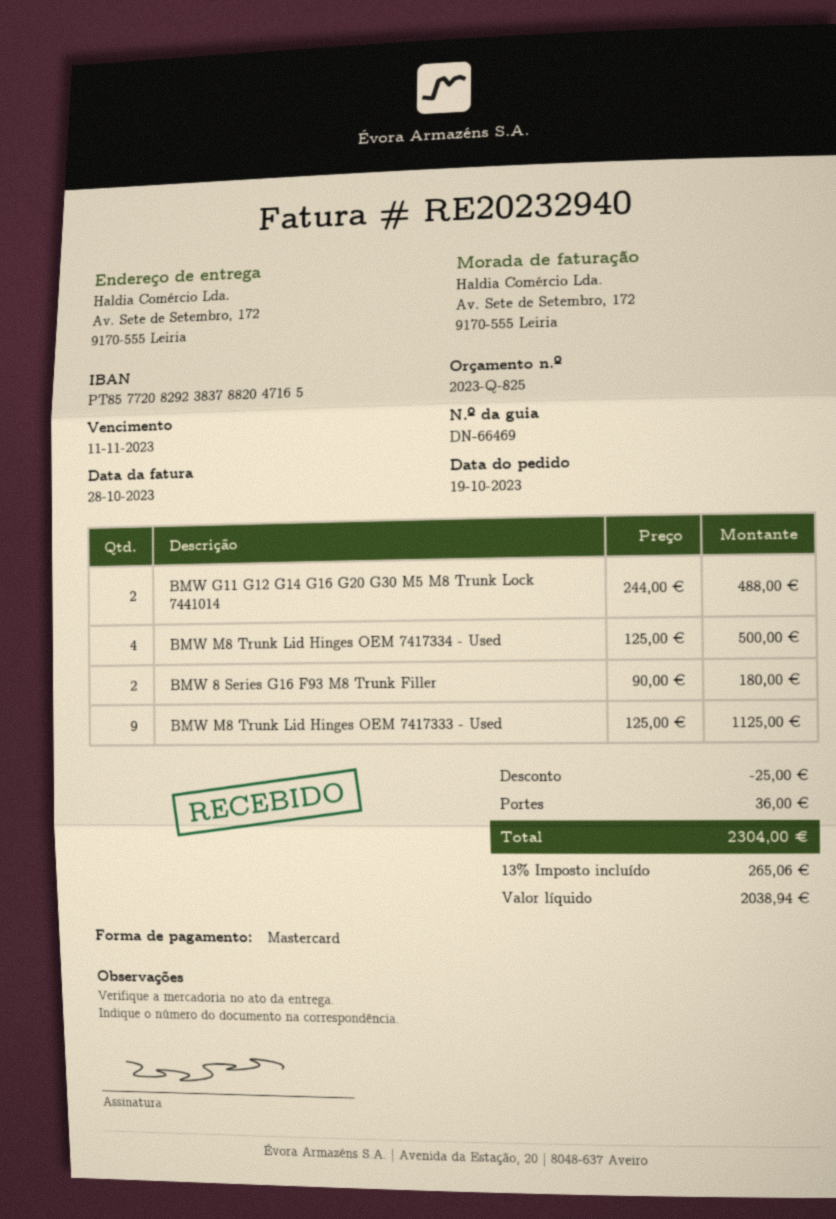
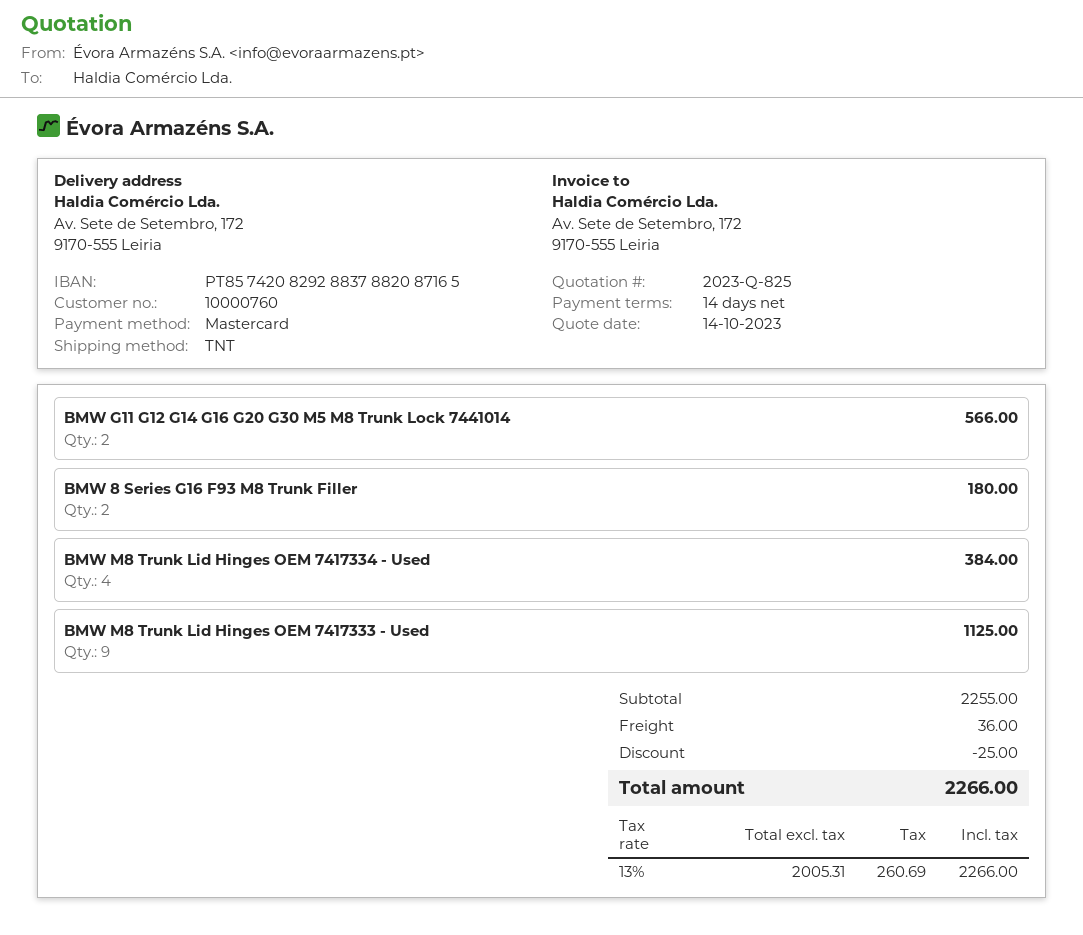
bank account: PT85772082923837882047165 -> PT85742082928837882087165
BMW G11 G12 G14 G16 G20 G30 M5 M8 Trunk Lock 7441014: 2 for 488.00 -> 2 for 566.00
BMW M8 Trunk Lid Hinges OEM 7417334 - Used: 4 for 500.00 -> 4 for 384.00
net: 2038.94 -> 2005.31
tax: 13% = 265.06 -> 13% = 260.69
total: 2304.00 -> 2266.00

